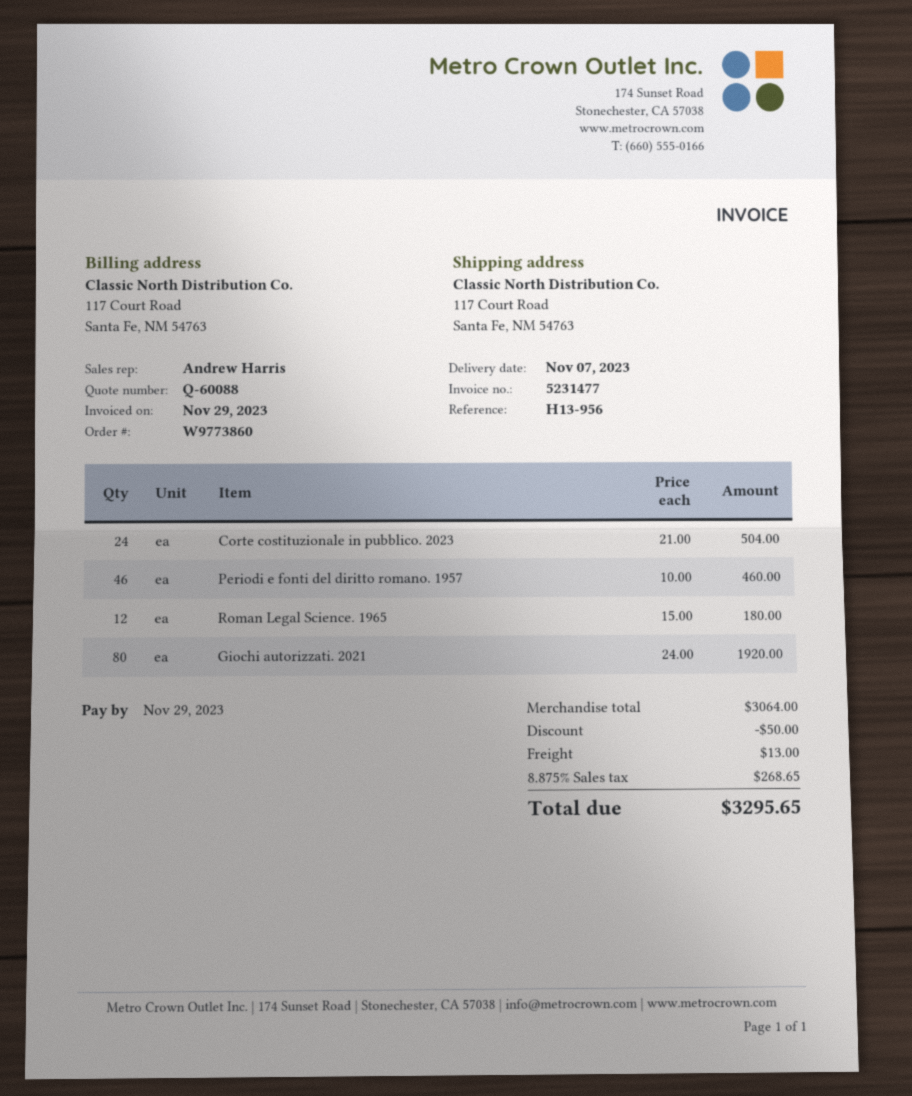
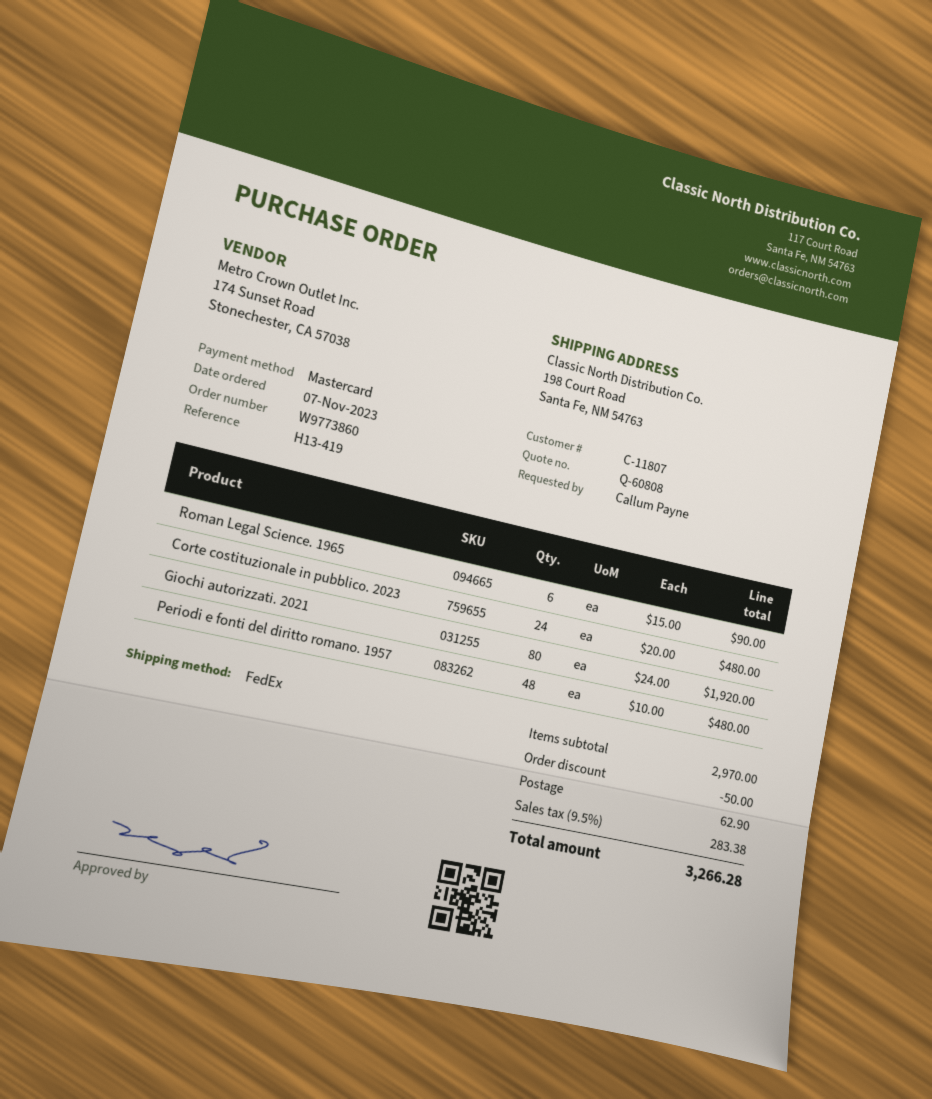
quote number: Q-60088 -> Q-60808
reference: H13-956 -> H13-419
ship to: 117 Court Road, Santa Fe, NM 54763 -> 198 Court Road, Santa Fe, NM 54763
Corte costituzionale in pubblico. 2023: 24 x 21.00 = 504.00 -> 24 x 20.00 = 480.00
Periodi e fonti del diritto romano. 1957: 46 x 10.00 = 460.00 -> 48 x 10.00 = 480.00
Roman Legal Science. 1965: 12 x 15.00 = 180.00 -> 6 x 15.00 = 90.00
subtotal: 3064.00 -> 2970.00
shipping: 13.00 -> 62.90
tax: 8.875% = 268.65 -> 9.5% = 283.38
total: 3295.65 -> 3266.28

